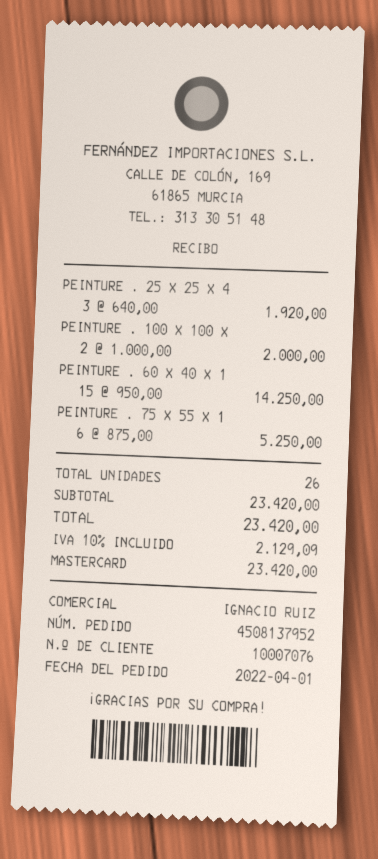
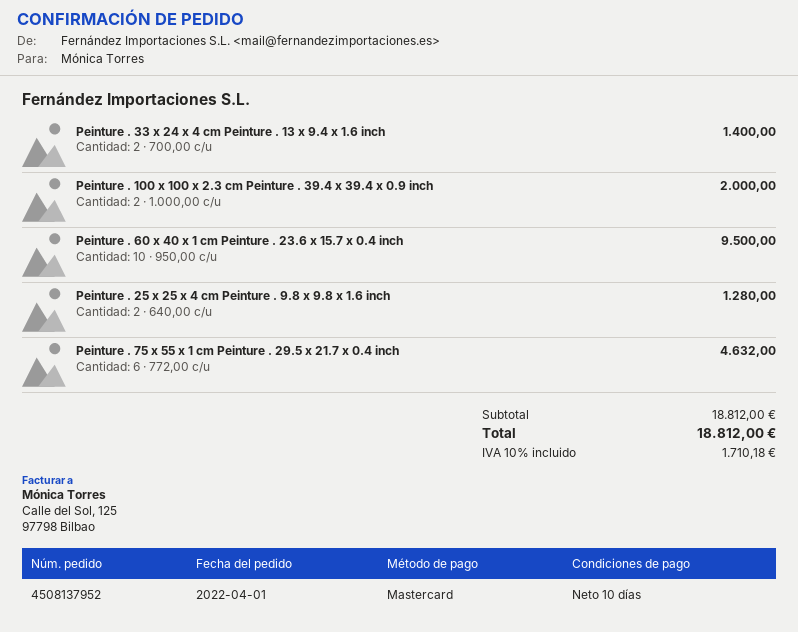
PEINTURE . 25 X 25 X 4: 3 x 640.00 = 1920.00 -> 2 x 640.00 = 1280.00
PEINTURE . 60 X 40 X 1: 15 x 950.00 = 14250.00 -> 10 x 950.00 = 9500.00
PEINTURE . 75 X 55 X 1: 6 x 875.00 = 5250.00 -> 6 x 772.00 = 4632.00
Peinture . 33 x 24 x 4 cm Peinture . 13 x 9.4 x 1.6 inch: none -> 2 x 700.00 = 1400.00
subtotal: 23420.00 -> 18812.00
tax: 10% = 2129.09 -> 10% = 1710.18
total: 23420.00 -> 18812.00

